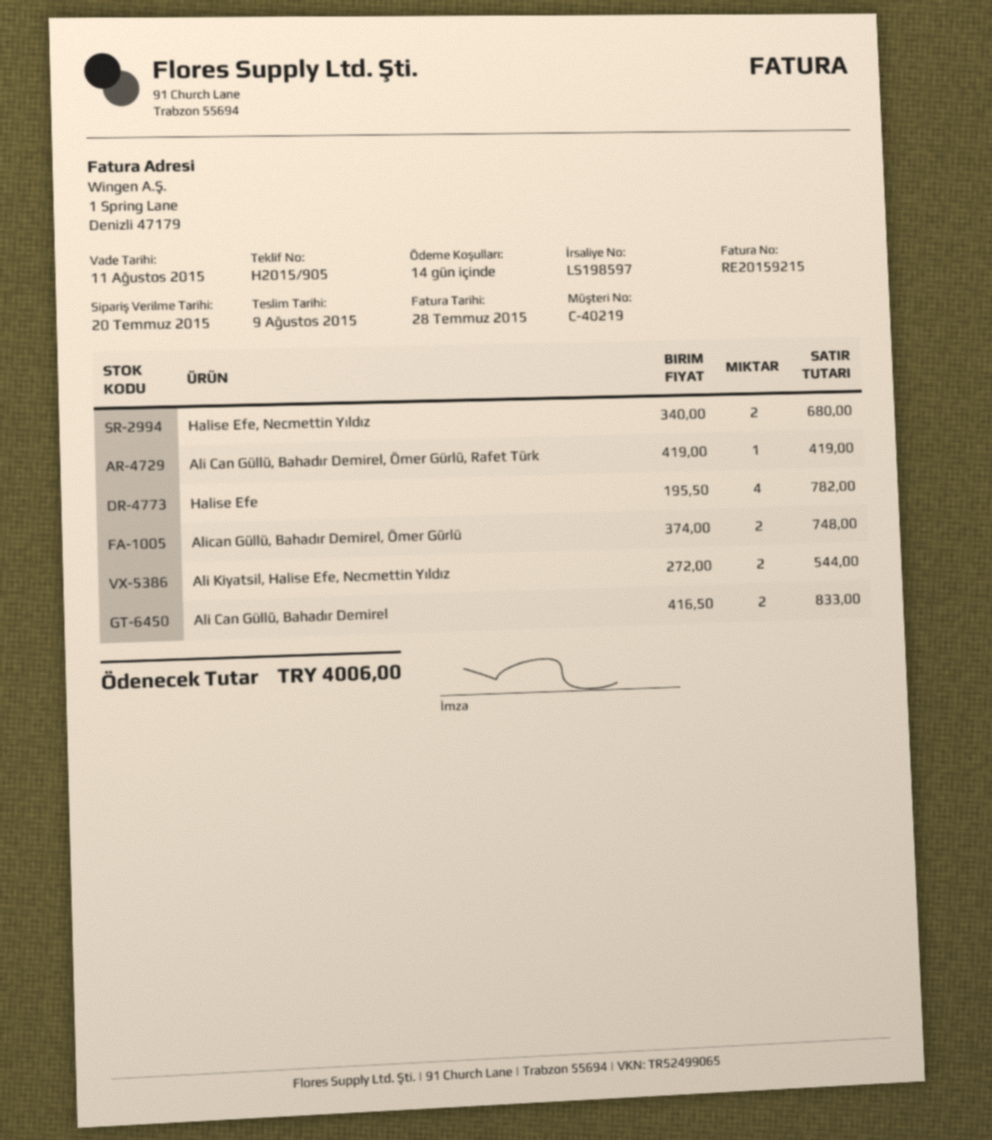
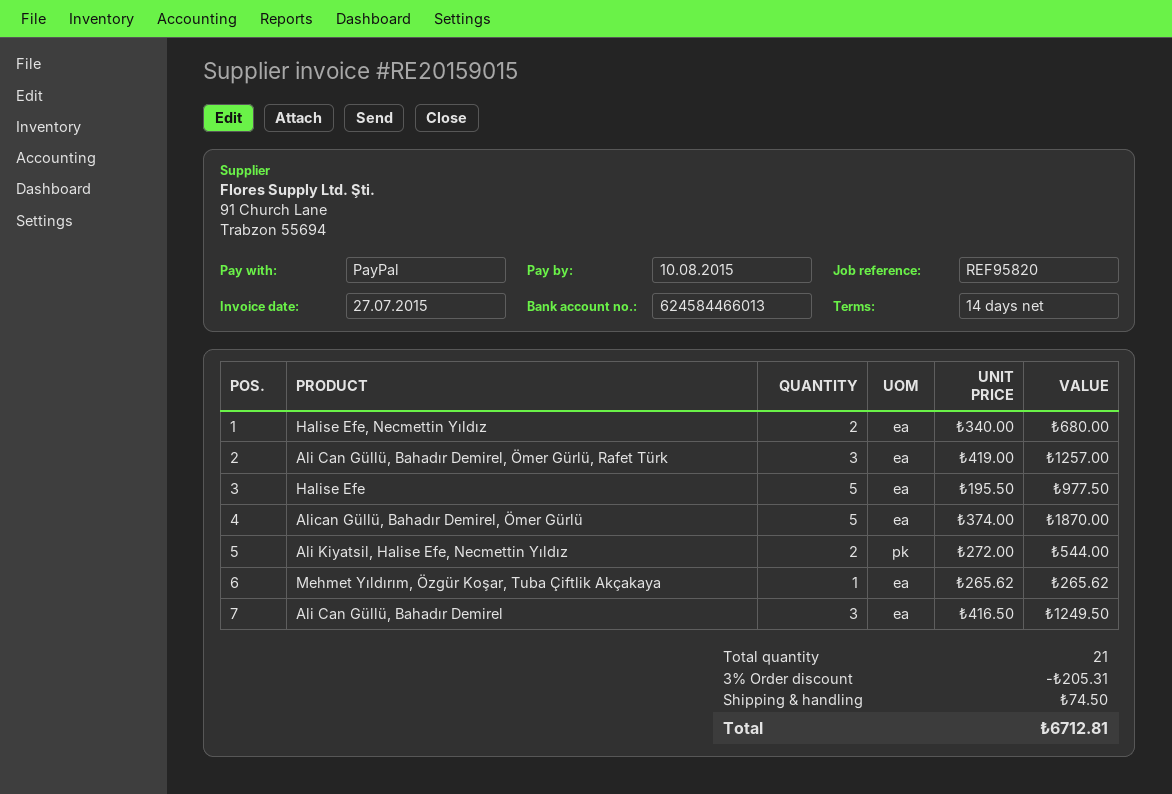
invoice number: RE20159215 -> RE20159015
invoice date: 2015-07-28 -> 2015-07-27
due date: 2015-08-11 -> 2015-08-10
Ali Can Güllü, Bahadır Demirel, Ömer Gürlü, Rafet Türk: 1 x 419.00 = 419.00 -> 3 x 419.00 = 1257.00
Halise Efe: 4 x 195.50 = 782.00 -> 5 x 195.50 = 977.50
Alican Güllü, Bahadır Demirel, Ömer Gürlü: 2 x 374.00 = 748.00 -> 5 x 374.00 = 1870.00
Ali Can Güllü, Bahadır Demirel: 2 x 416.50 = 833.00 -> 3 x 416.50 = 1249.50
Mehmet Yıldırım, Özgür Koşar, Tuba Çiftlik Akçakaya: none -> 1 x 265.62 = 265.62
discount: none -> 3% = 205.31
shipping: none -> 74.50
total: 4006.00 -> 6712.81

